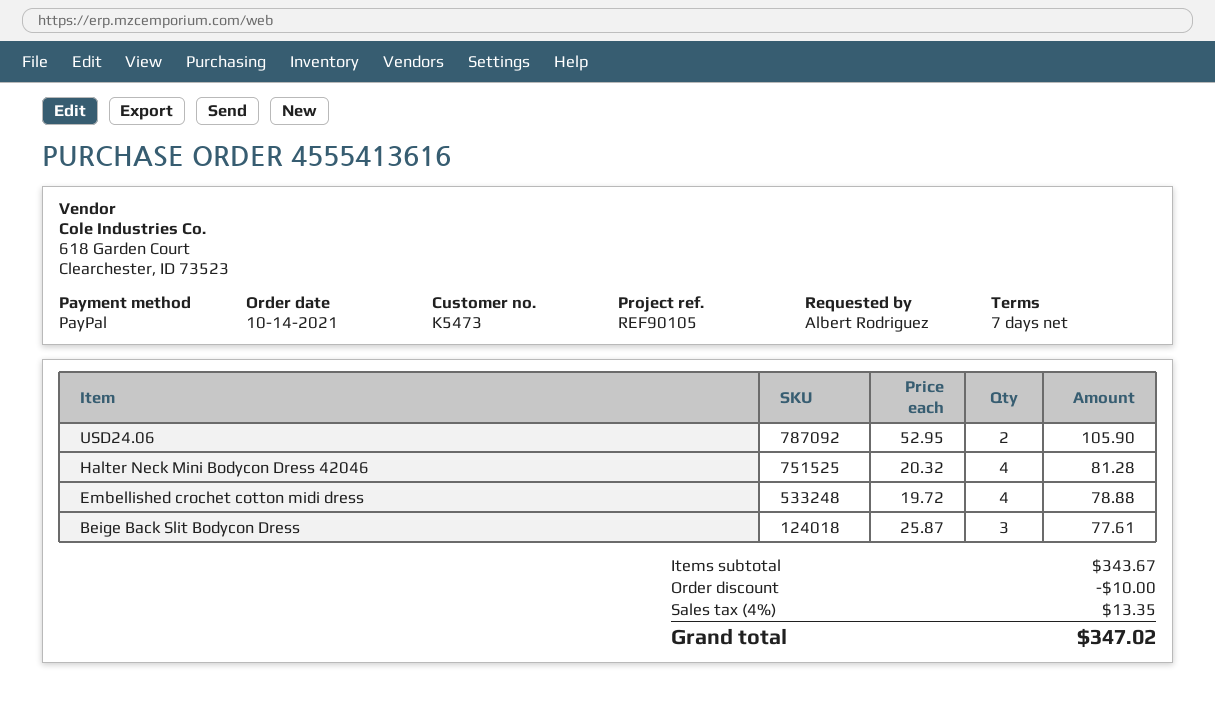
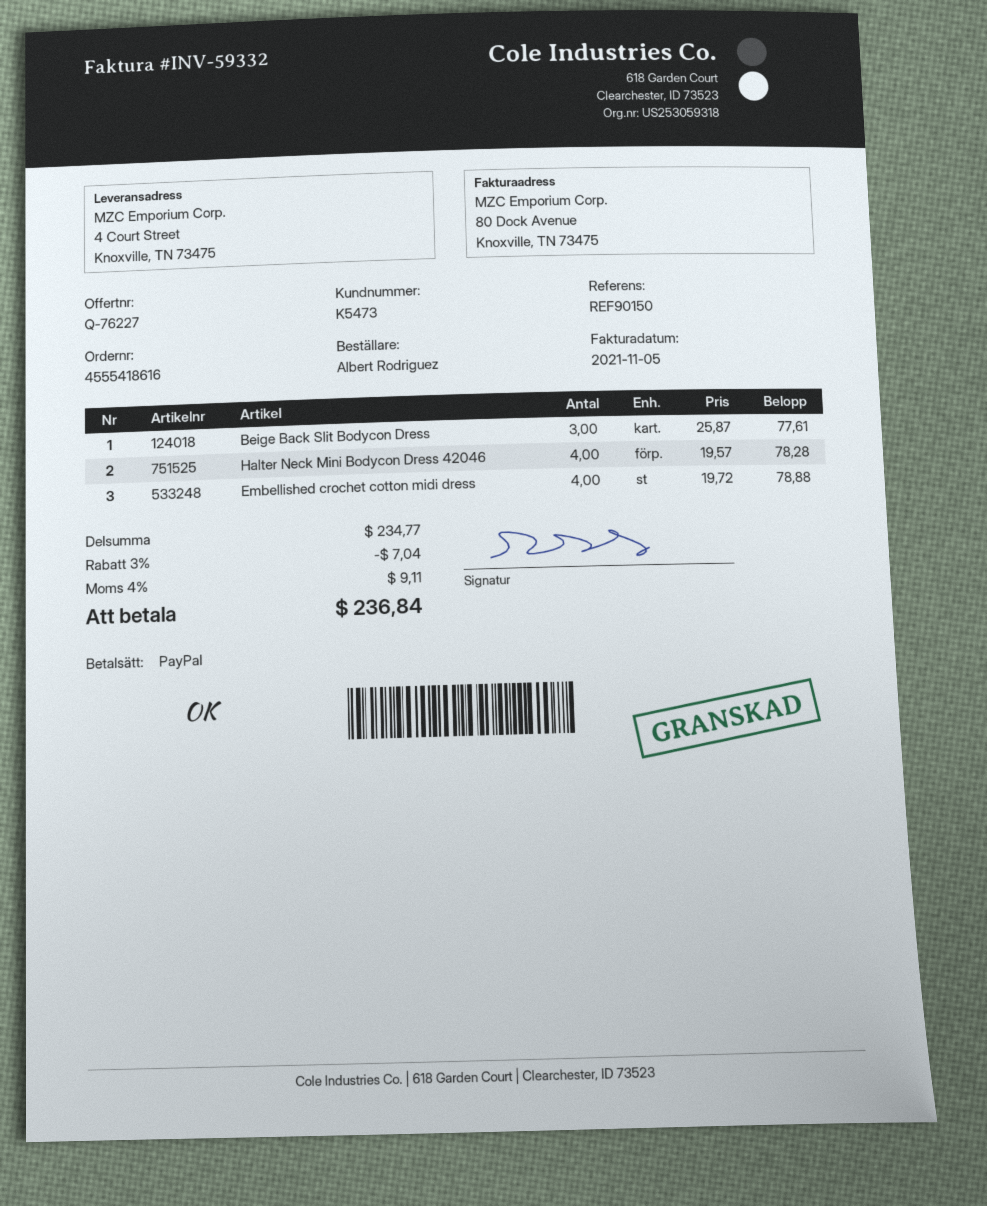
order number: 4555413616 -> 4555418616
reference: REF90105 -> REF90150
USD24.06: 2 x 52.95 = 105.90 -> none
Halter Neck Mini Bodycon Dress 42046: 4 x 20.32 = 81.28 -> 4 x 19.57 = 78.28
subtotal: 343.67 -> 234.77
discount: 10.00 -> 7.04
tax: 4% = 13.35 -> 4% = 9.11
total: 347.02 -> 236.84

